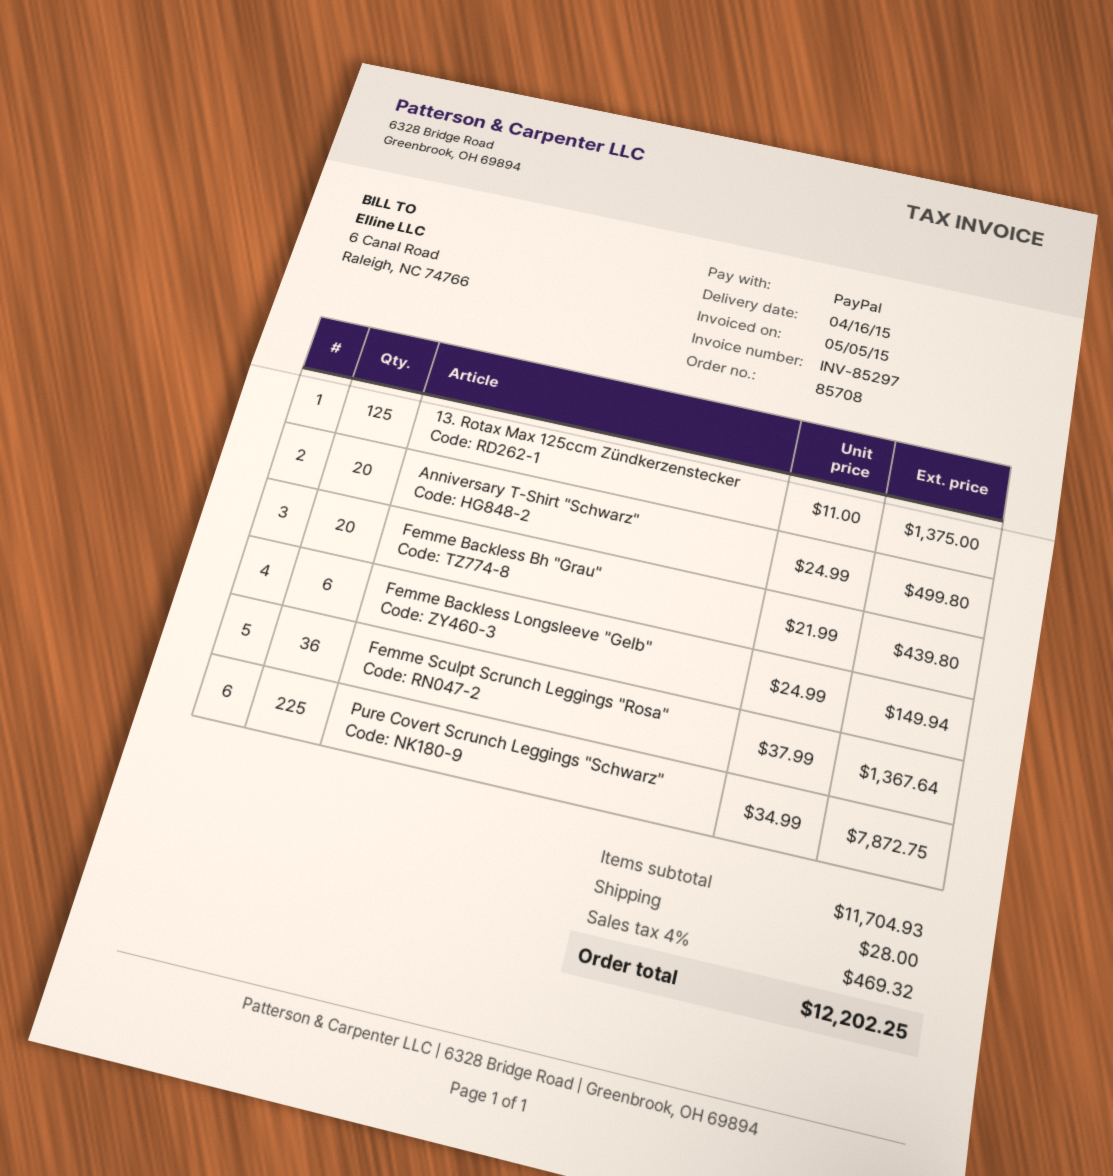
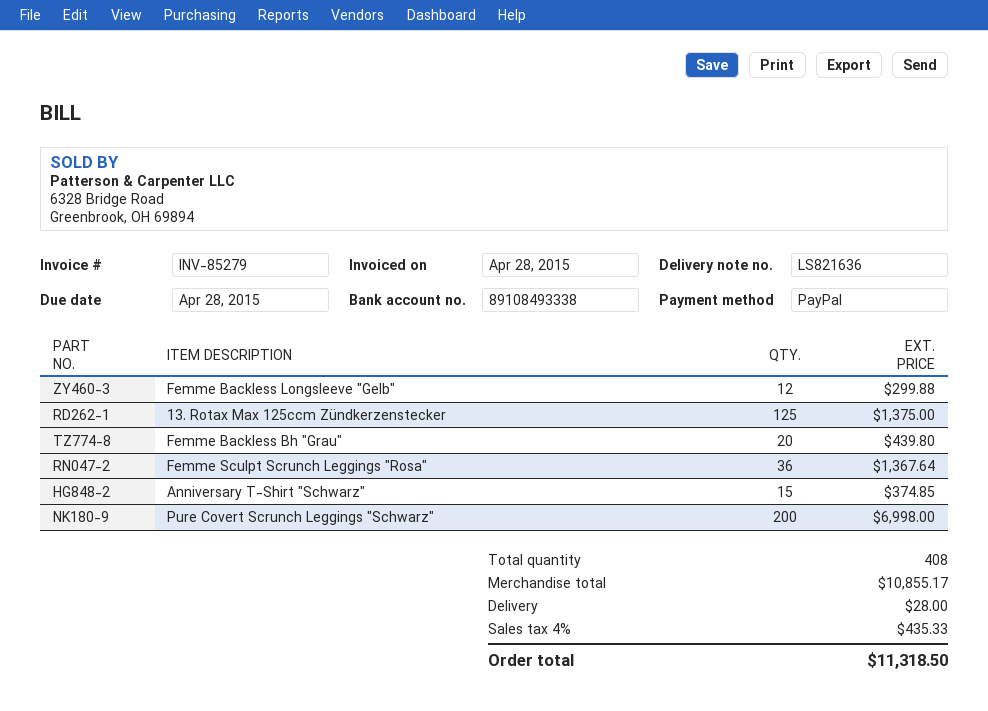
invoice number: INV-85297 -> INV-85279
invoice date: 2015-05-05 -> 2015-04-28
Anniversary T-Shirt "Schwarz": 20 for 499.80 -> 15 for 374.85
Femme Backless Longsleeve "Gelb": 6 for 149.94 -> 12 for 299.88
Pure Covert Scrunch Leggings "Schwarz": 225 for 7872.75 -> 200 for 6998.00
subtotal: 11704.93 -> 10855.17
tax: 4% = 469.32 -> 4% = 435.33
total: 12202.25 -> 11318.50

